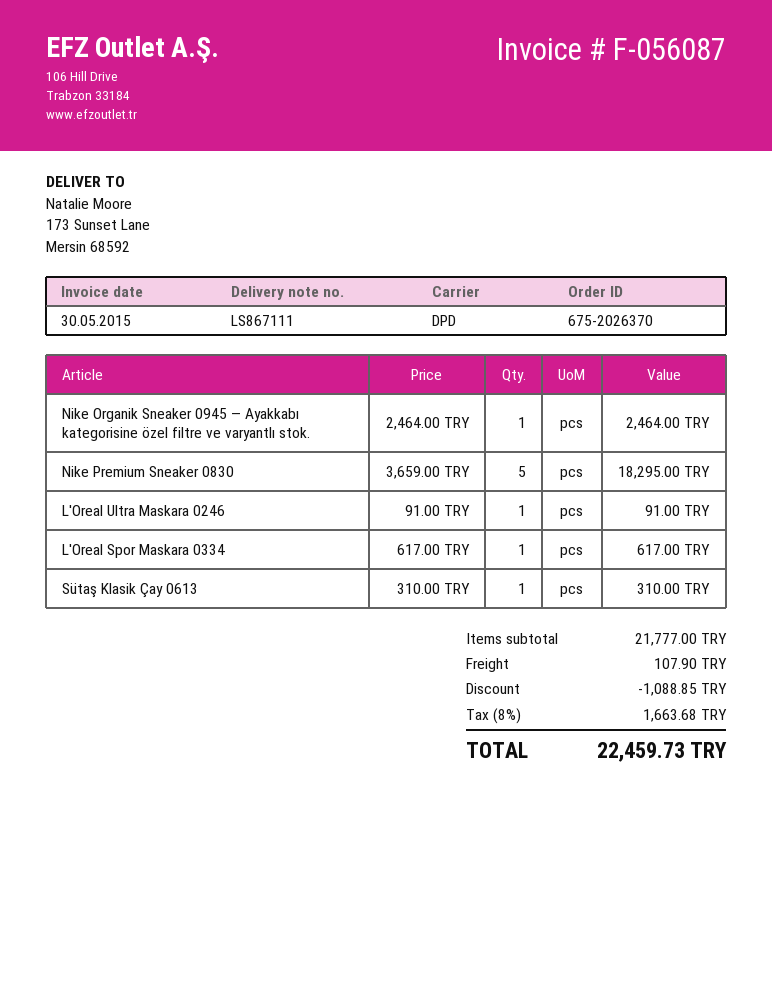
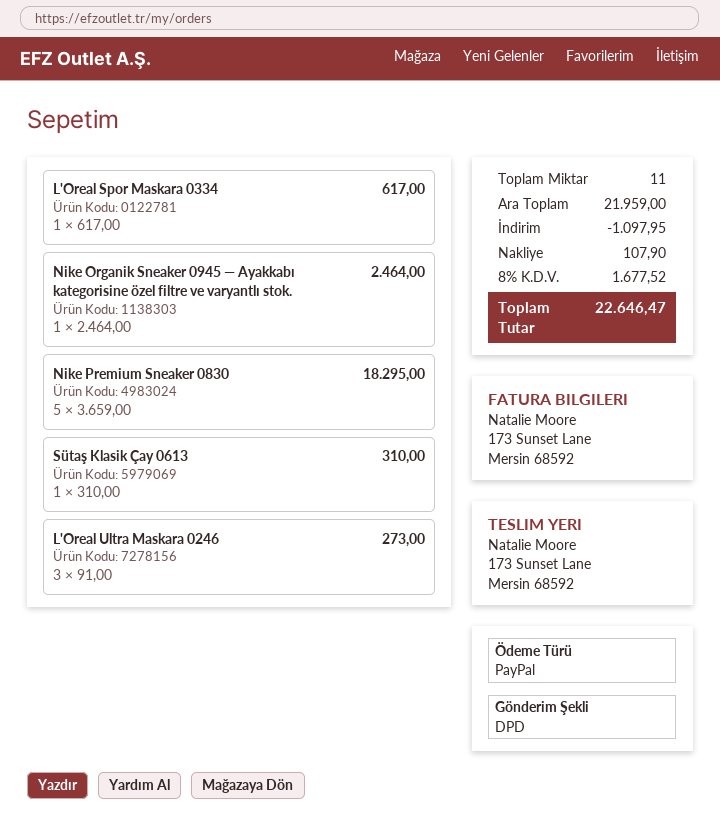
L'Oreal Ultra Maskara 0246: 1 x 91.00 = 91.00 -> 3 x 91.00 = 273.00
subtotal: 21777.00 -> 21959.00
discount: 1088.85 -> 1097.95
tax: 8% = 1663.68 -> 8% = 1677.52
total: 22459.73 -> 22646.47

